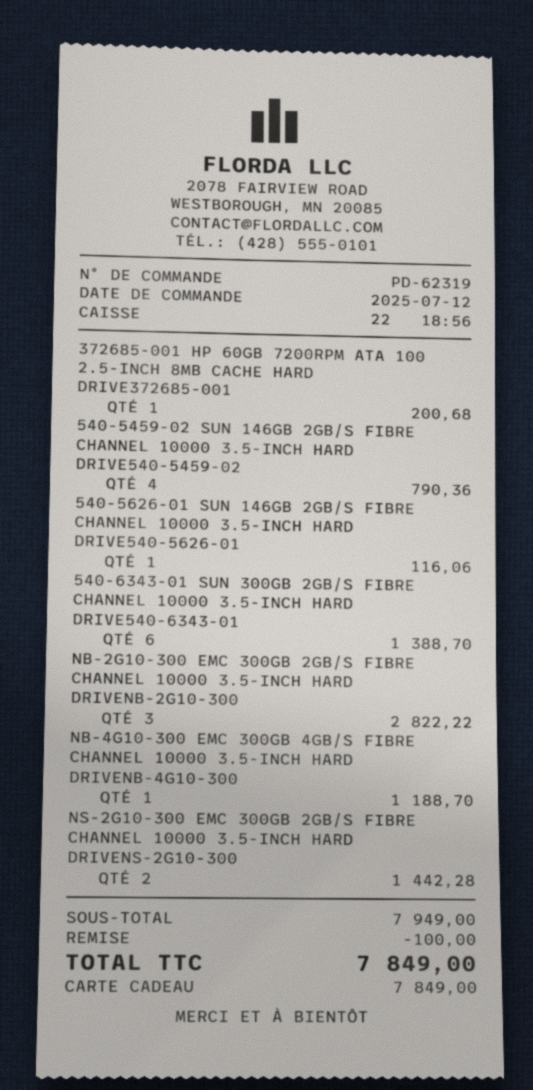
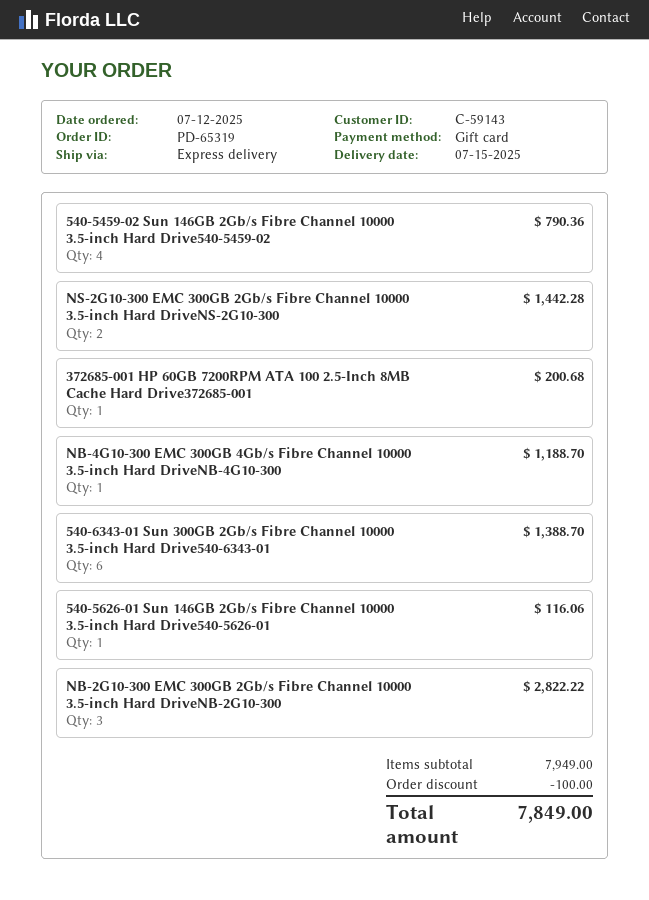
order number: PD-62319 -> PD-65319

